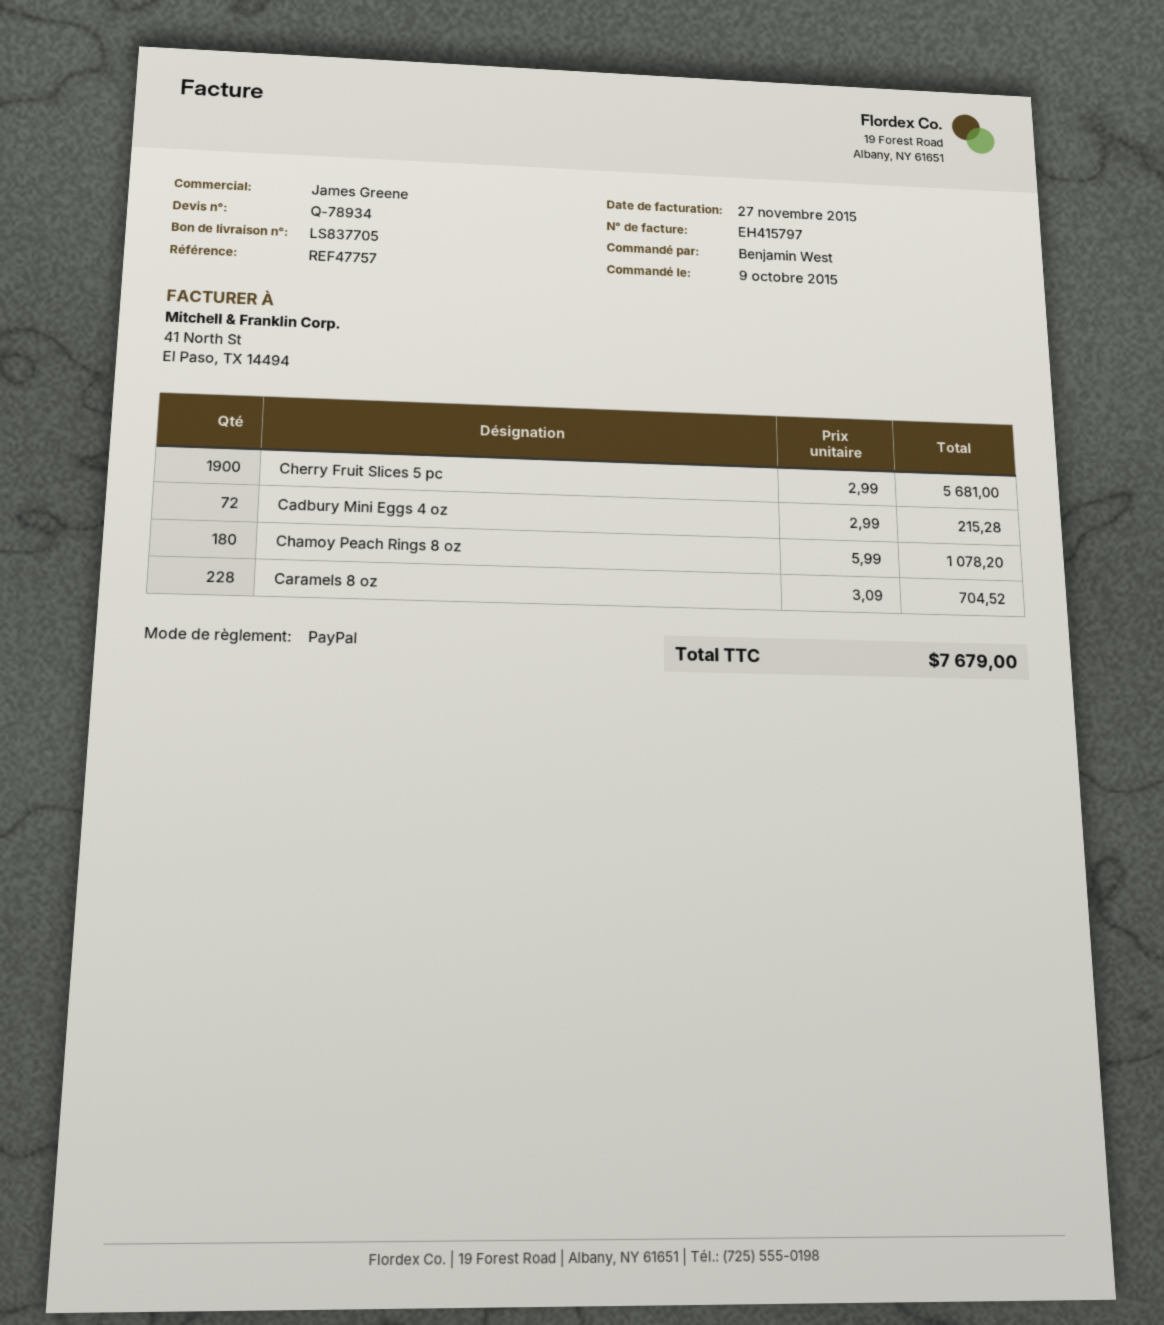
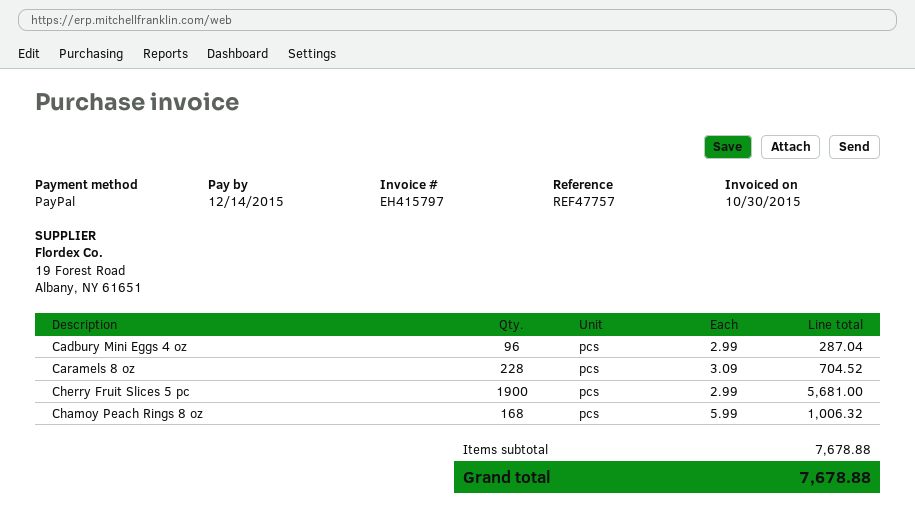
invoice date: 2015-11-27 -> 2015-10-30
Cadbury Mini Eggs 4 oz: 72 x 2.99 = 215.28 -> 96 x 2.99 = 287.04
Chamoy Peach Rings 8 oz: 180 x 5.99 = 1078.20 -> 168 x 5.99 = 1006.32
total: 7679.00 -> 7678.88

